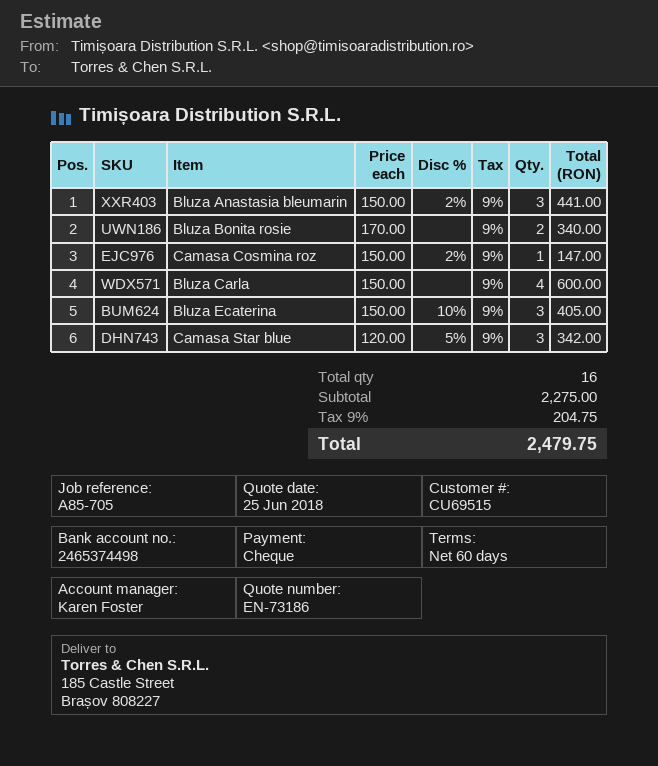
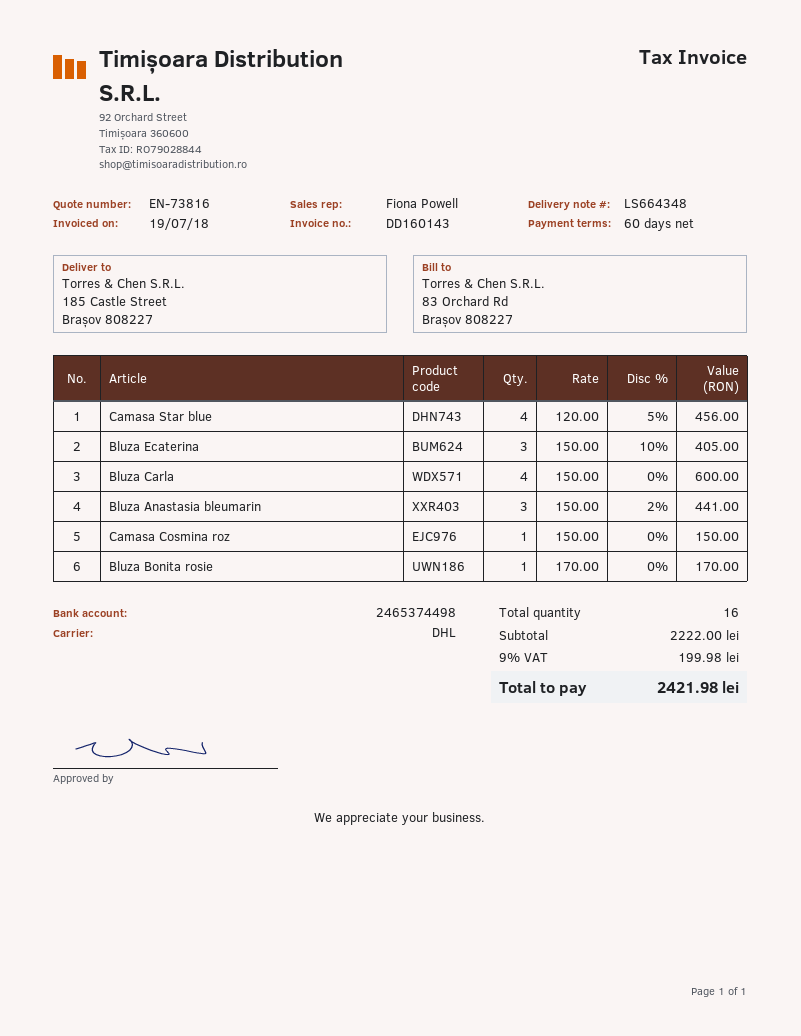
quote number: EN-73186 -> EN-73816
sales rep: Karen Foster -> Fiona Powell
Bluza Bonita rosie: 2 x 170.00 = 340.00 -> 1 x 170.00 = 170.00
Camasa Cosmina roz: 1 x 150.00 - 2% = 147.00 -> 1 x 150.00 = 150.00
Camasa Star blue: 3 x 120.00 - 5% = 342.00 -> 4 x 120.00 - 5% = 456.00
subtotal: 2275.00 -> 2222.00
tax: 9% = 204.75 -> 9% = 199.98
total: 2479.75 -> 2421.98

